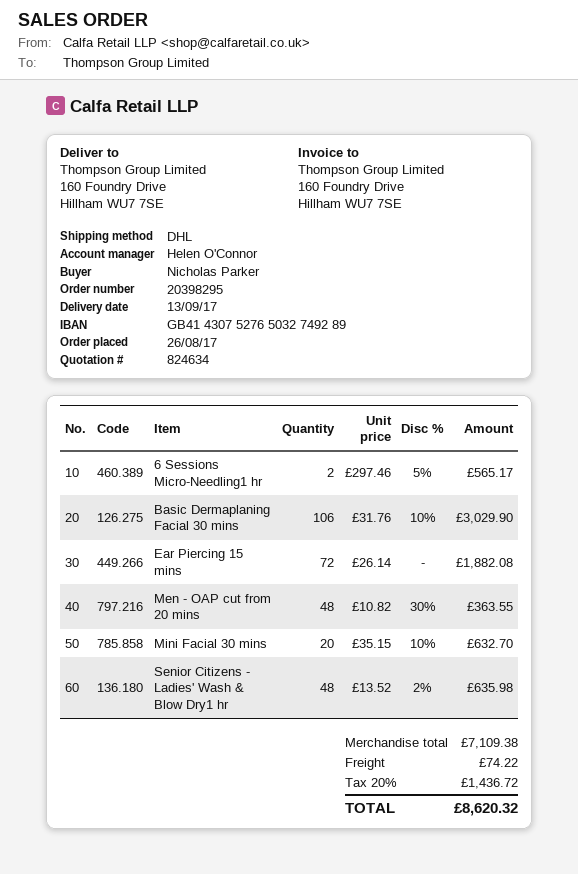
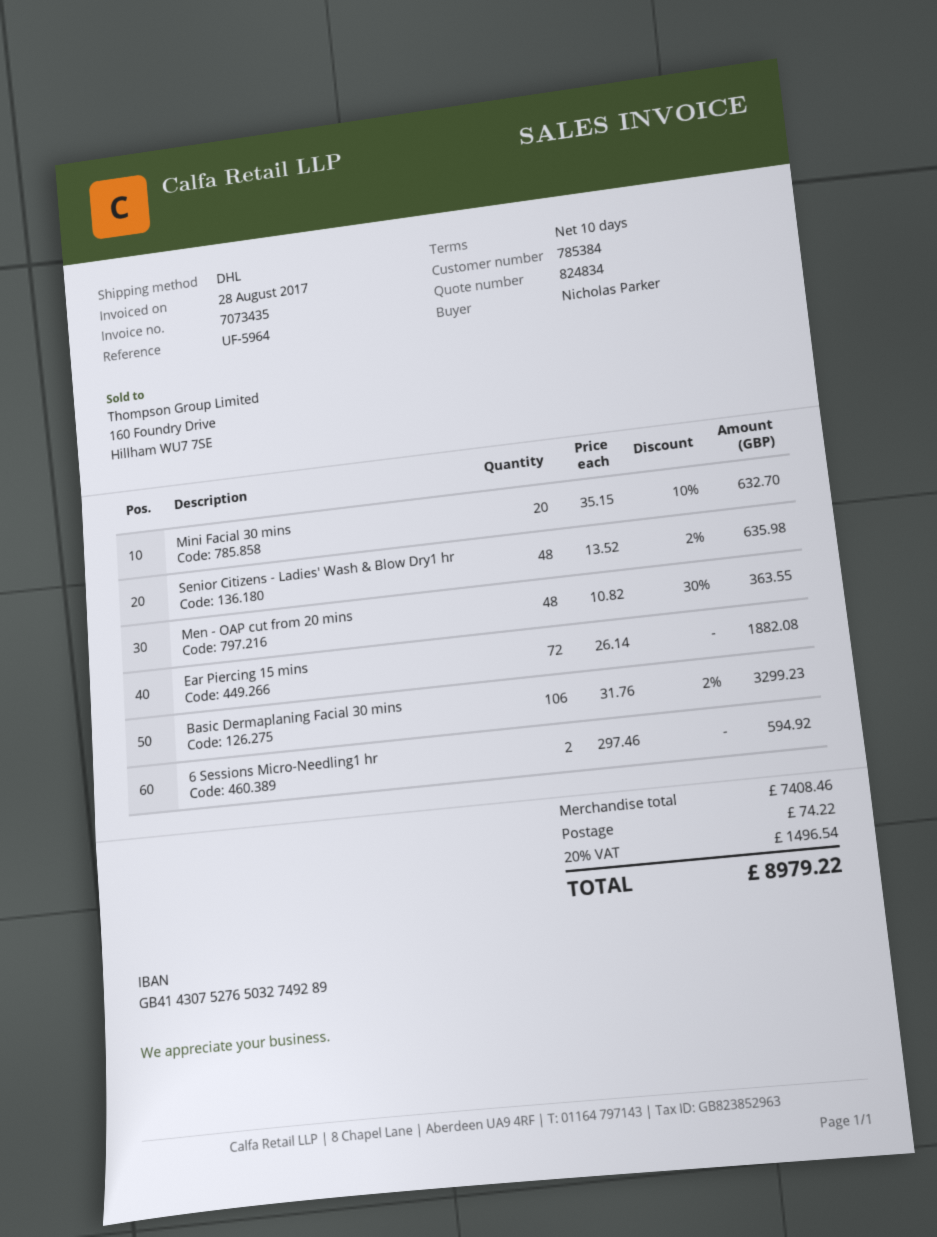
quote number: 824634 -> 824834
6 Sessions Micro-Needling1 hr: 2 x 297.46 - 5% = 565.17 -> 2 x 297.46 = 594.92
Basic Dermaplaning Facial 30 mins: 106 x 31.76 - 10% = 3029.90 -> 106 x 31.76 - 2% = 3299.23
subtotal: 7109.38 -> 7408.46
tax: 20% = 1436.72 -> 20% = 1496.54
total: 8620.32 -> 8979.22

